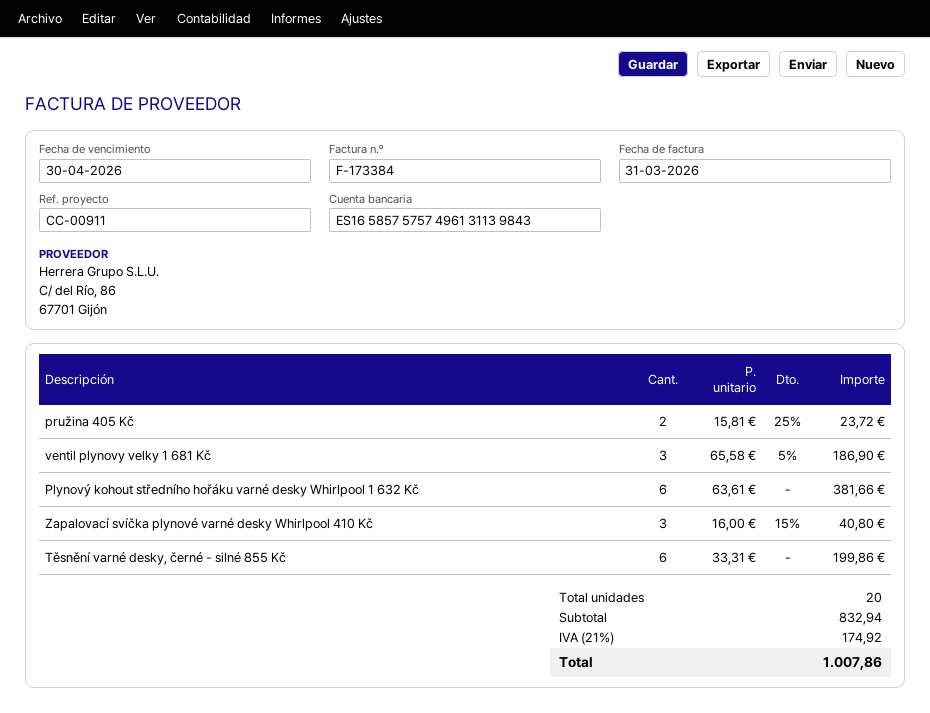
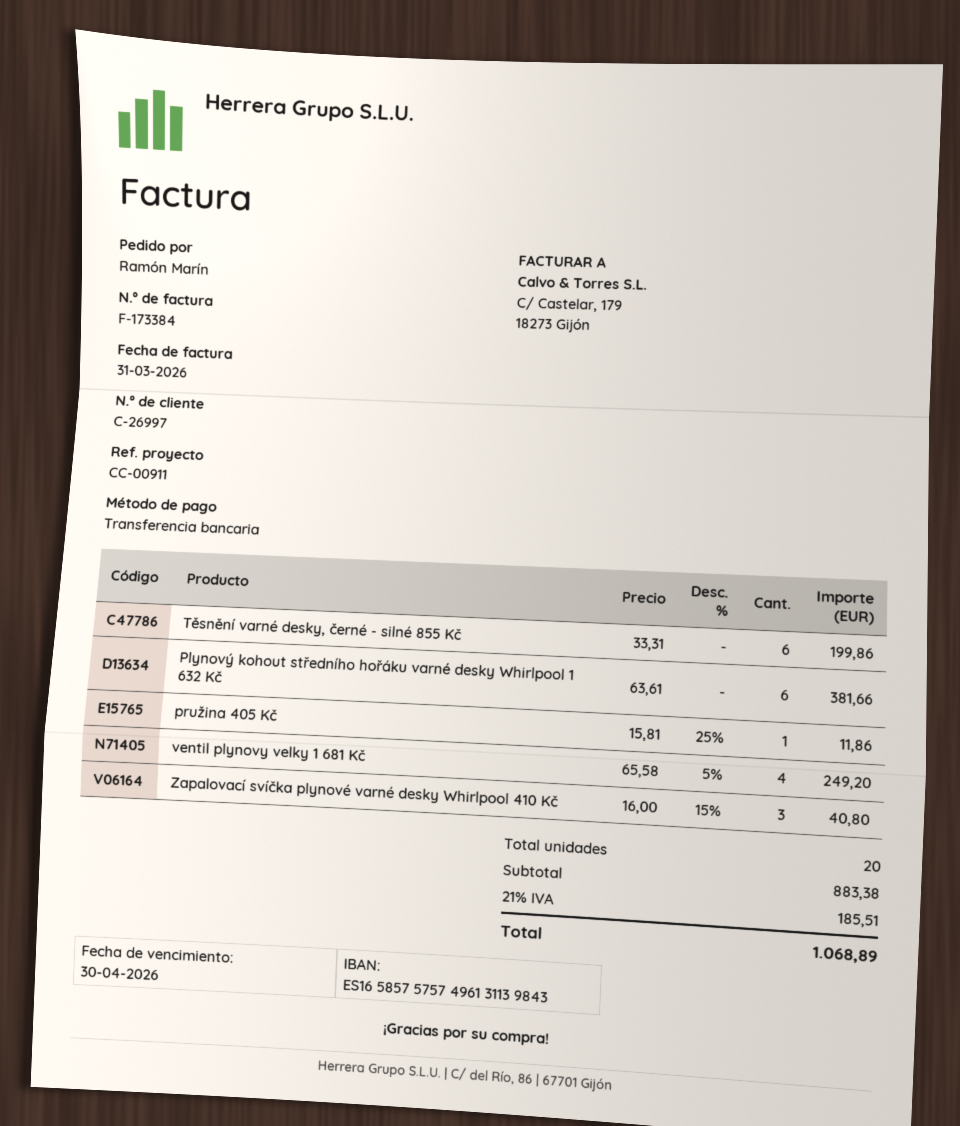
pružina 405 Kč: 2 x 15.81 - 25% = 23.72 -> 1 x 15.81 - 25% = 11.86
ventil plynovy velky 1 681 Kč: 3 x 65.58 - 5% = 186.90 -> 4 x 65.58 - 5% = 249.20
subtotal: 832.94 -> 883.38
tax: 21% = 174.92 -> 21% = 185.51
total: 1007.86 -> 1068.89

